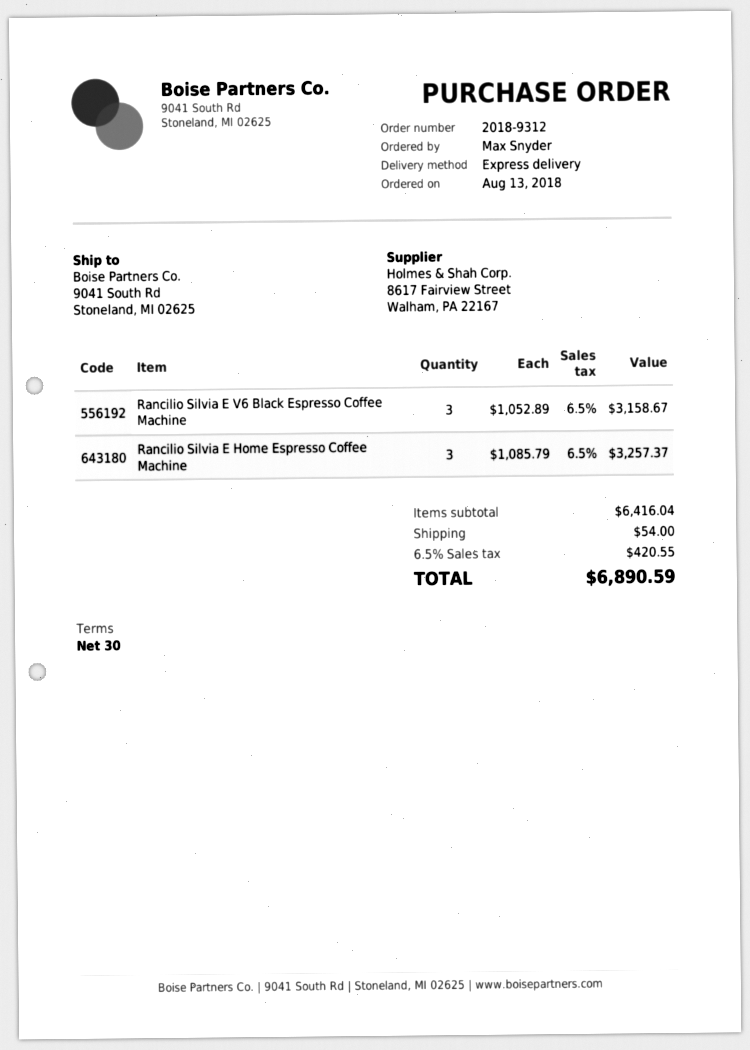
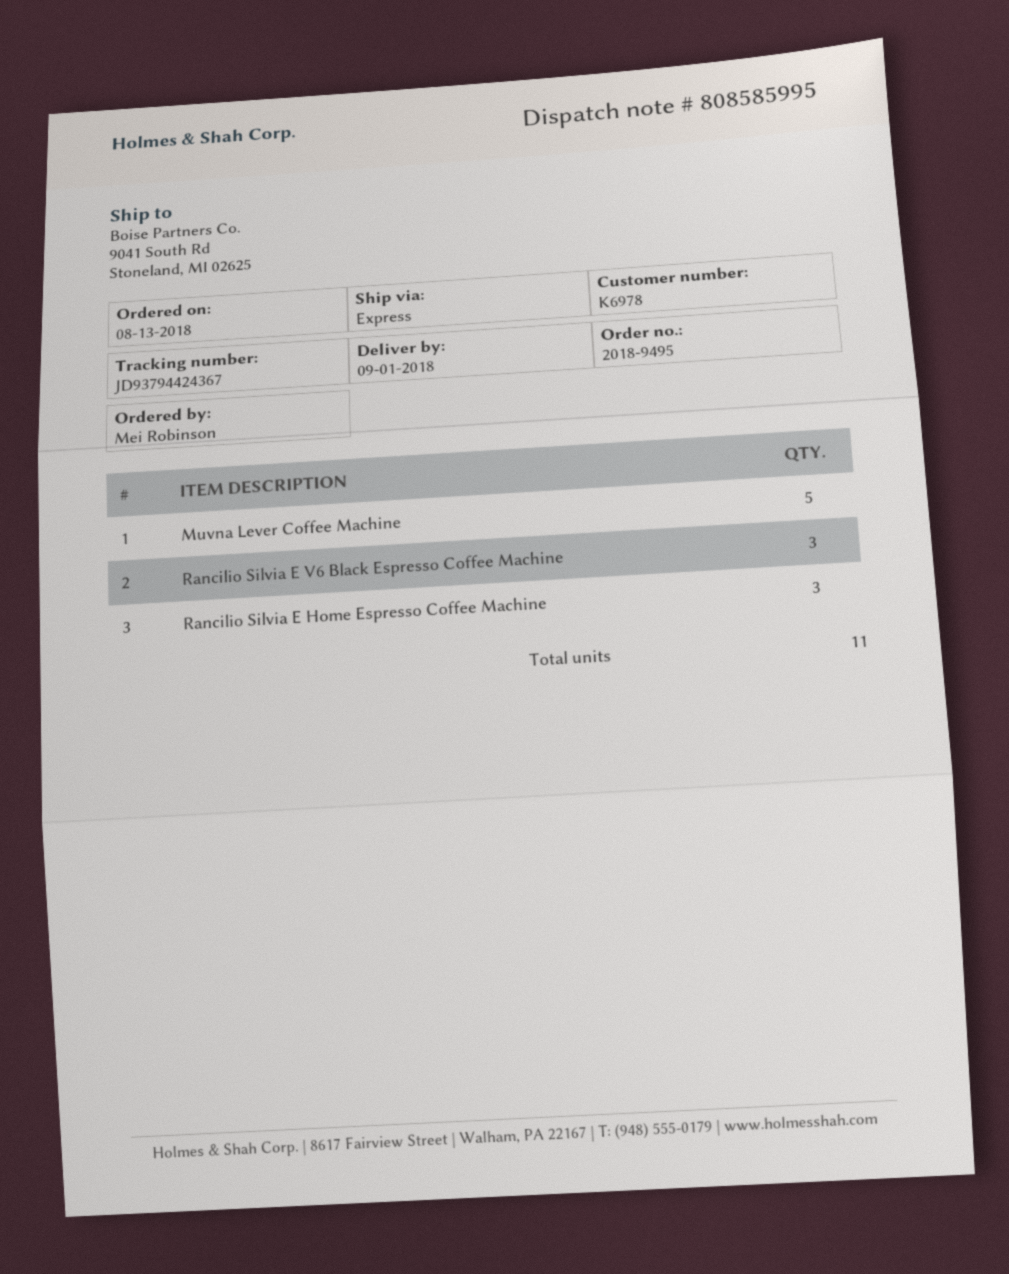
order number: 2018-9312 -> 2018-9495
ordered by: Max Snyder -> Mei Robinson
Muvna Lever Coffee Machine: none -> 5

